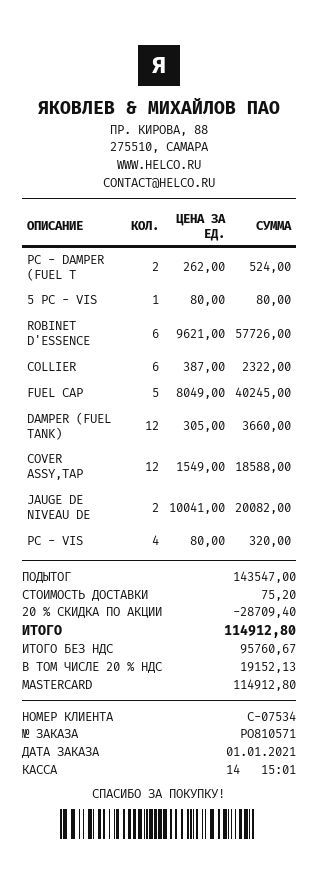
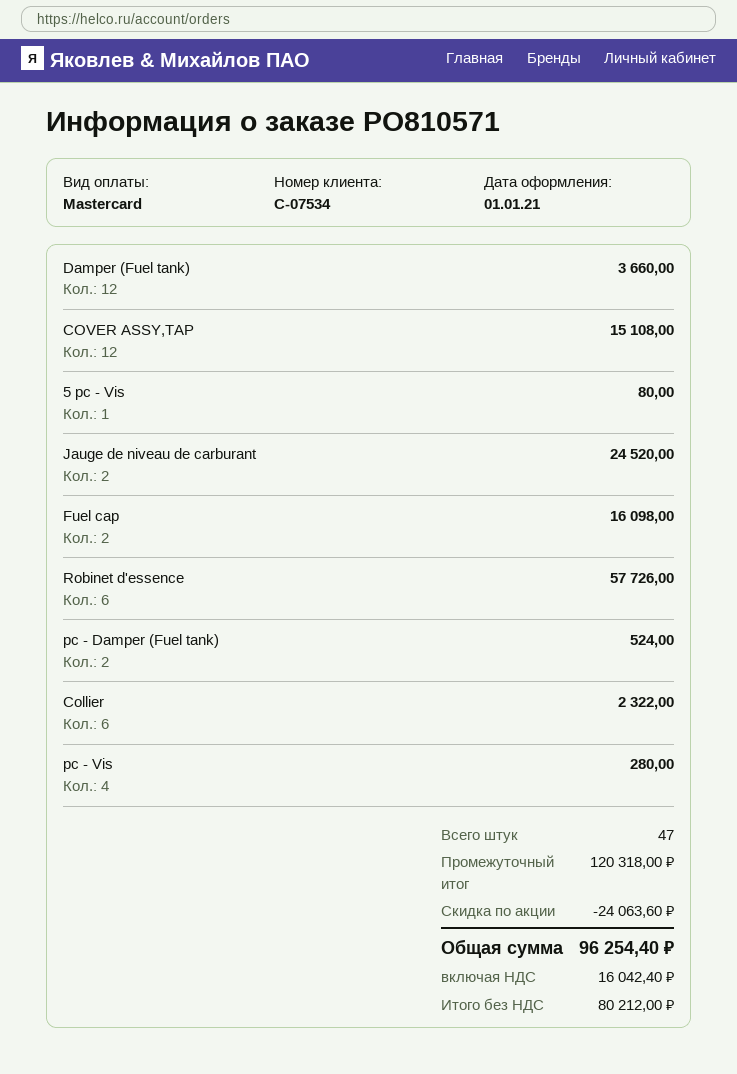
FUEL CAP: 5 for 40245.00 -> 2 for 16098.00
COVER ASSY,TAP: 12 for 18588.00 -> 12 for 15108.00
JAUGE DE NIVEAU DE: 2 for 20082.00 -> 2 for 24520.00
PC - VIS: 4 for 320.00 -> 4 for 280.00
subtotal: 143547.00 -> 120318.00
discount: 28709.40 -> 24063.60
shipping: 75.20 -> none
net: 95760.67 -> 80212.00
tax: 19152.13 -> 16042.40
total: 114912.80 -> 96254.40

